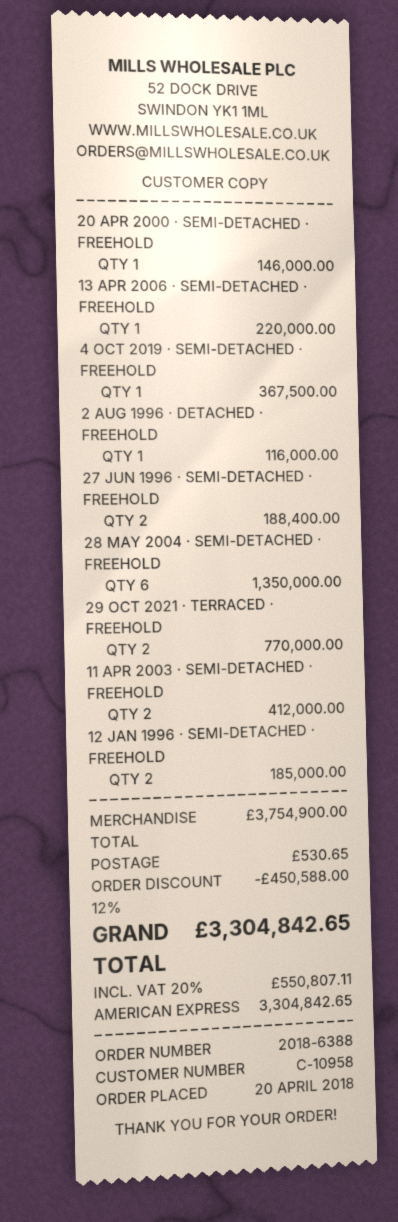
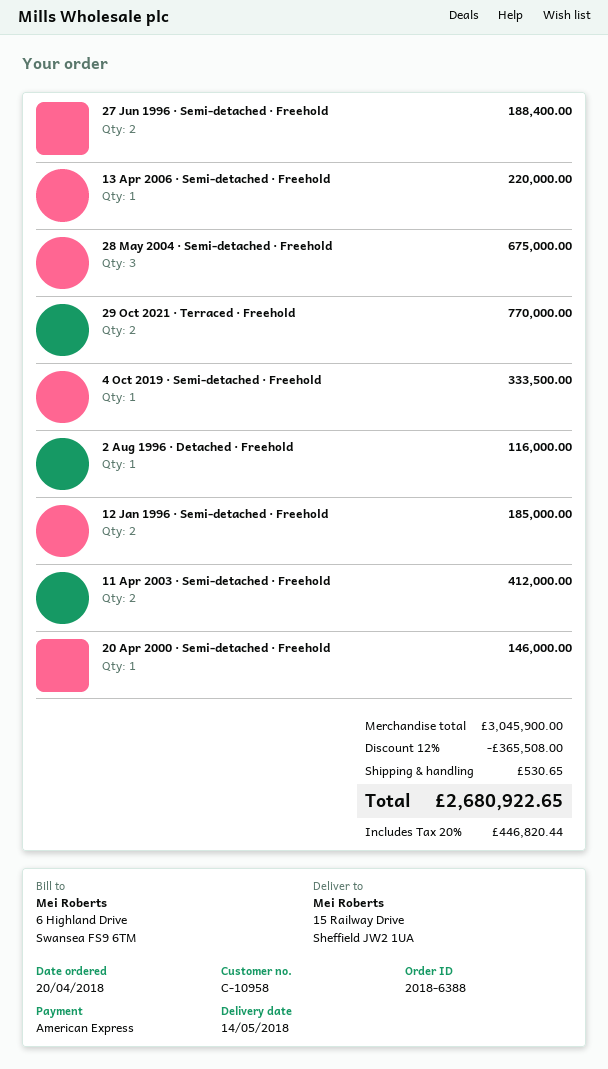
4 OCT 2019 · SEMI-DETACHED · FREEHOLD: 1 for 367500.00 -> 1 for 333500.00
28 MAY 2004 · SEMI-DETACHED · FREEHOLD: 6 for 1350000.00 -> 3 for 675000.00
subtotal: 3754900.00 -> 3045900.00
discount: 12% = 450588.00 -> 12% = 365508.00
tax: 20% = 550807.11 -> 20% = 446820.44
total: 3304842.65 -> 2680922.65

